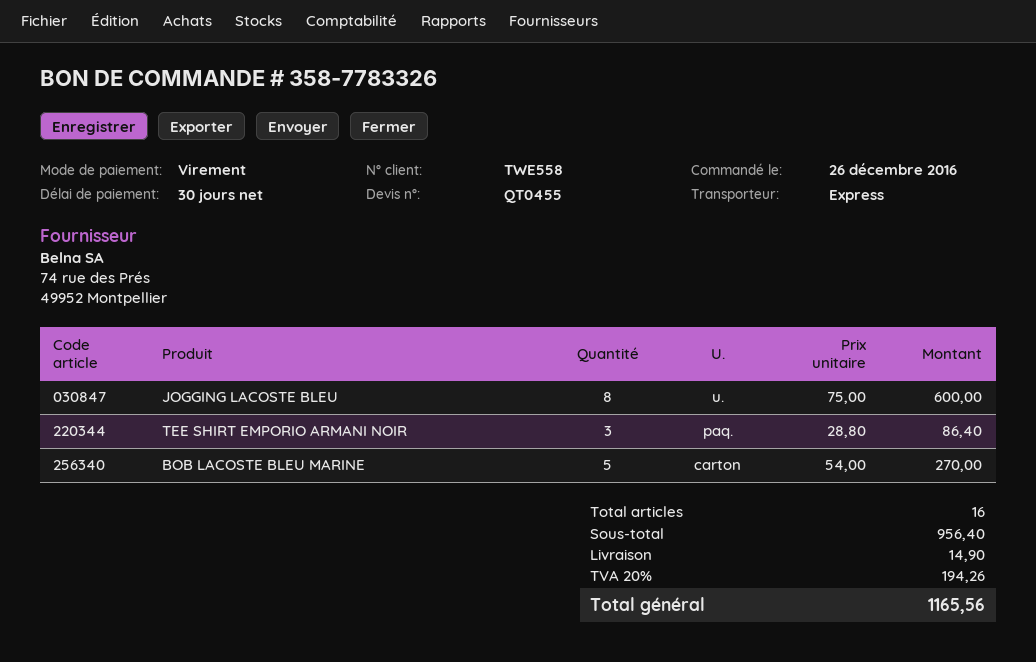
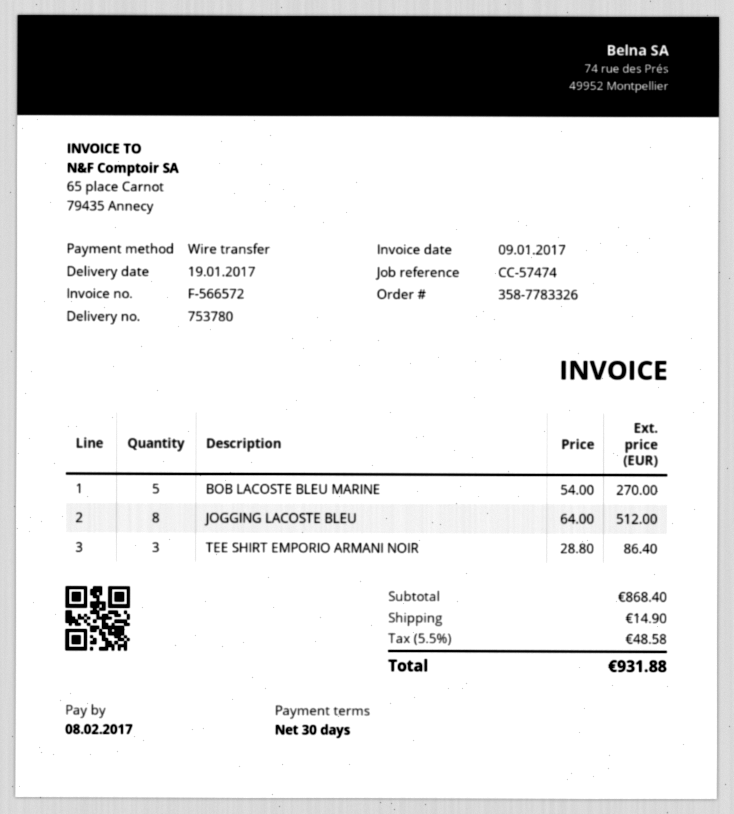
JOGGING LACOSTE BLEU: 8 x 75.00 = 600.00 -> 8 x 64.00 = 512.00
subtotal: 956.40 -> 868.40
tax: 20% = 194.26 -> 5.5% = 48.58
total: 1165.56 -> 931.88

